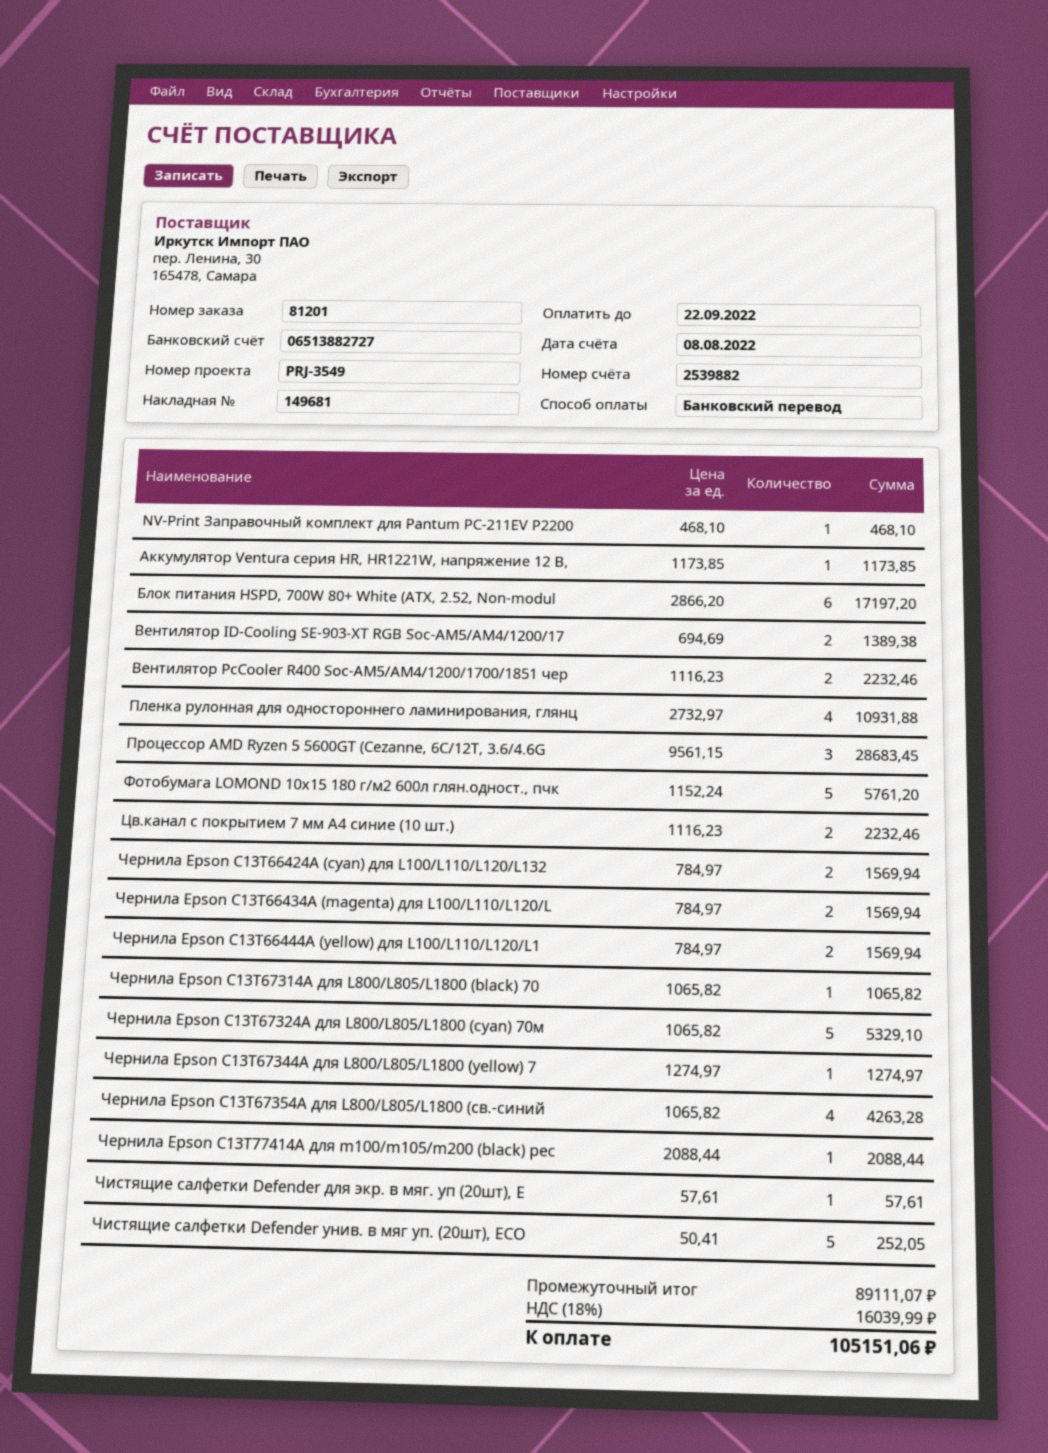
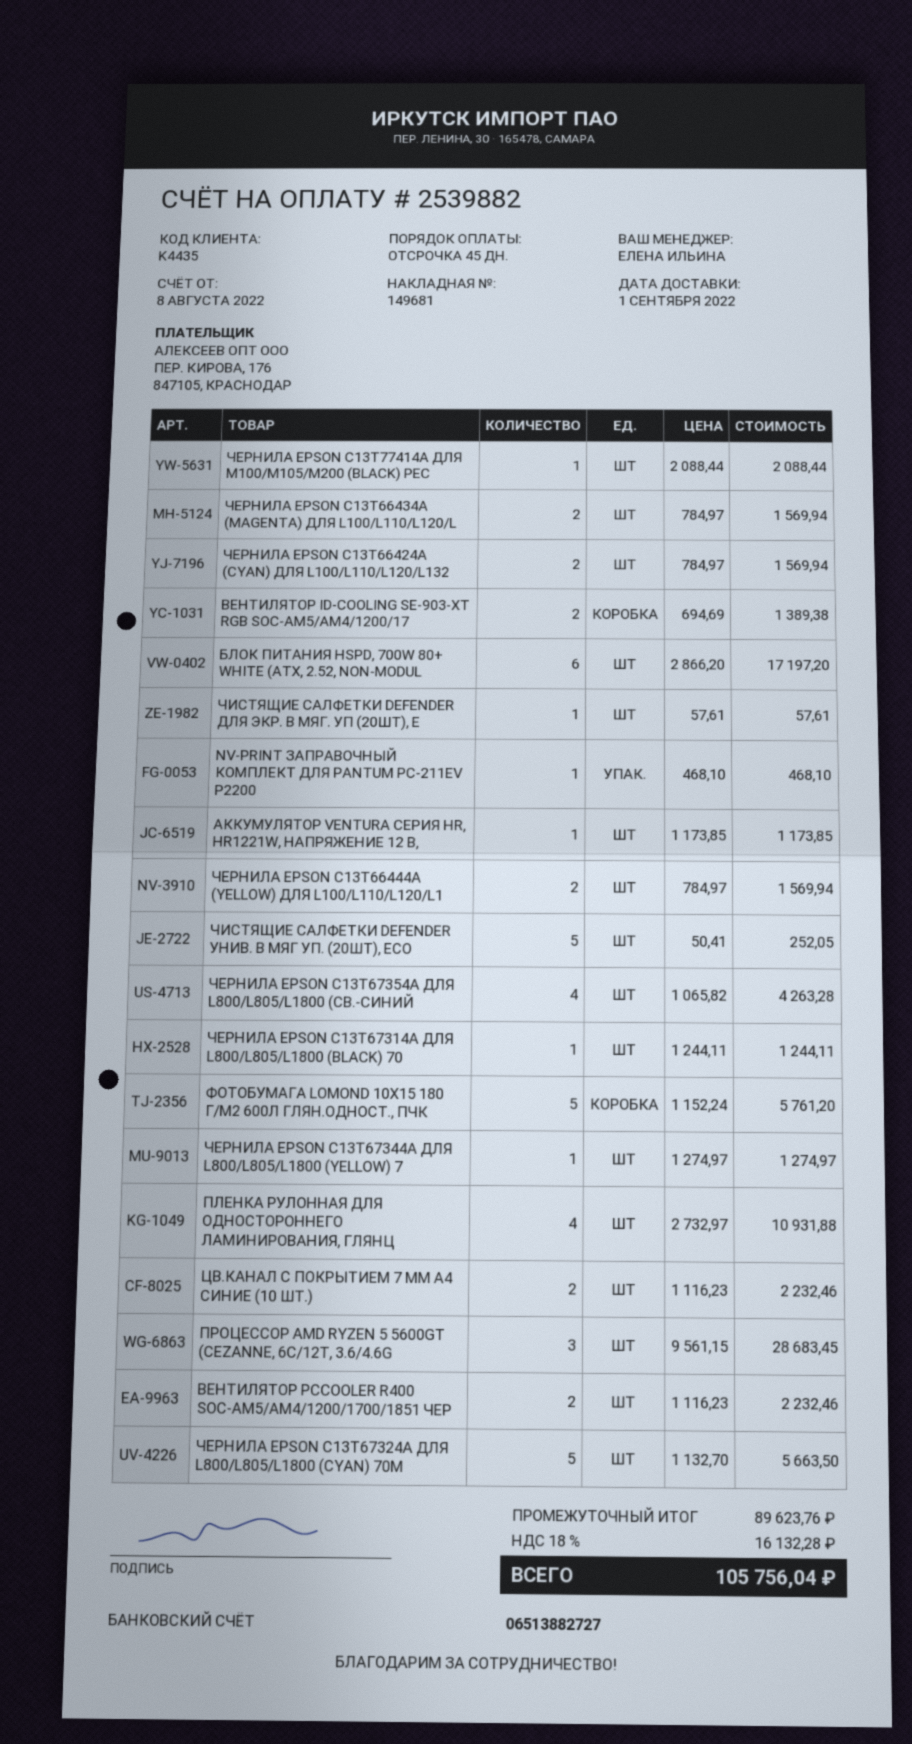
Чернила Epson C13T67314A для L800/L805/L1800 (black) 70: 1 x 1065.82 = 1065.82 -> 1 x 1244.11 = 1244.11
Чернила Epson C13T67324A для L800/L805/L1800 (cyan) 70м: 5 x 1065.82 = 5329.10 -> 5 x 1132.70 = 5663.50
subtotal: 89111.07 -> 89623.76
tax: 18% = 16039.99 -> 18% = 16132.28
total: 105151.06 -> 105756.04

